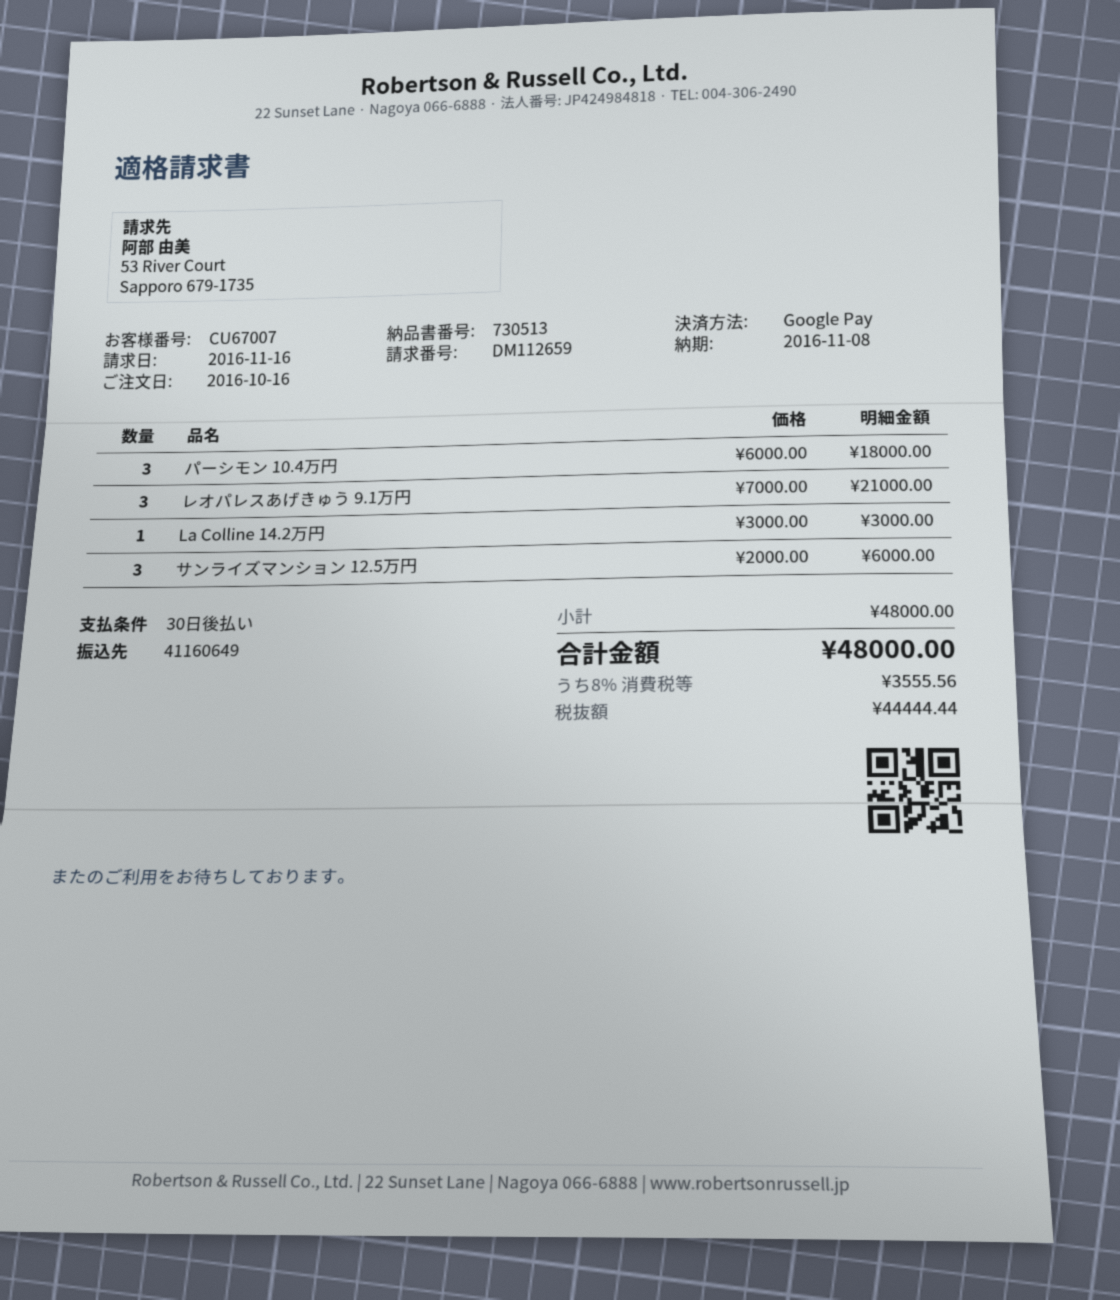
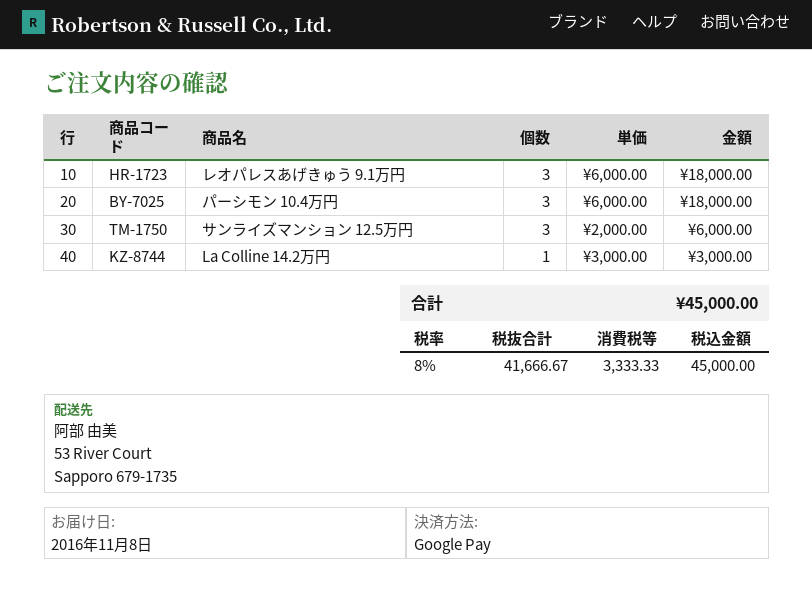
レオパレスあげきゅう 9.1万円: 3 x 7000.00 = 21000.00 -> 3 x 6000.00 = 18000.00
net: 44444.44 -> 41666.67
tax: 8% = 3555.56 -> 8% = 3333.33
total: 48000.00 -> 45000.00

